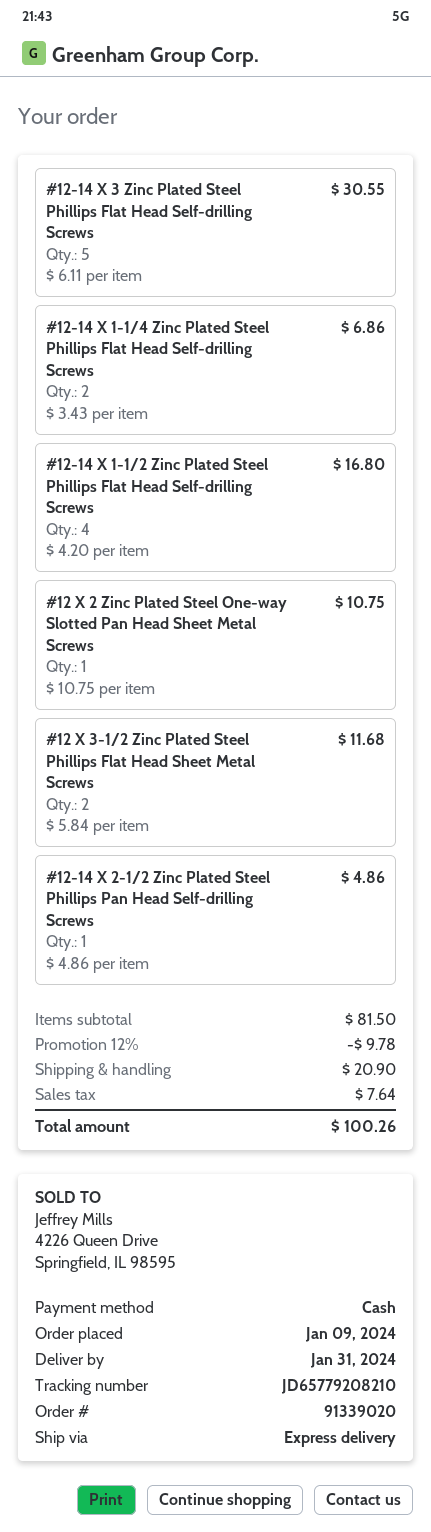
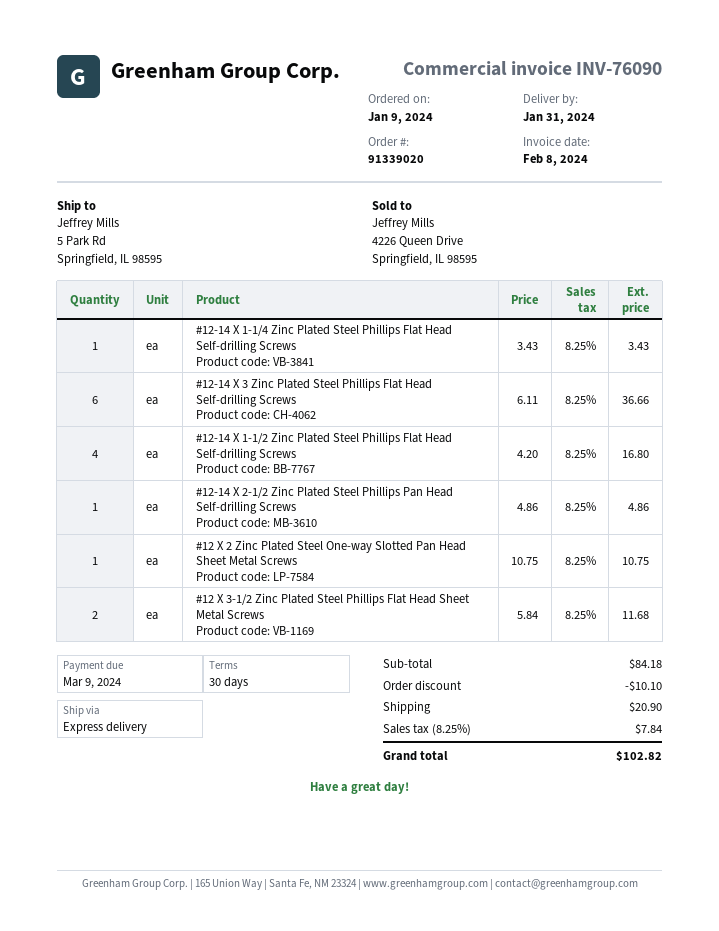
#12-14 X 3 Zinc Plated Steel Phillips Flat Head Self-drilling Screws: 5 x 6.11 = 30.55 -> 6 x 6.11 = 36.66
#12-14 X 1-1/4 Zinc Plated Steel Phillips Flat Head Self-drilling Screws: 2 x 3.43 = 6.86 -> 1 x 3.43 = 3.43
subtotal: 81.50 -> 84.18
discount: 9.78 -> 10.10
tax: 7.64 -> 7.84
total: 100.26 -> 102.82

